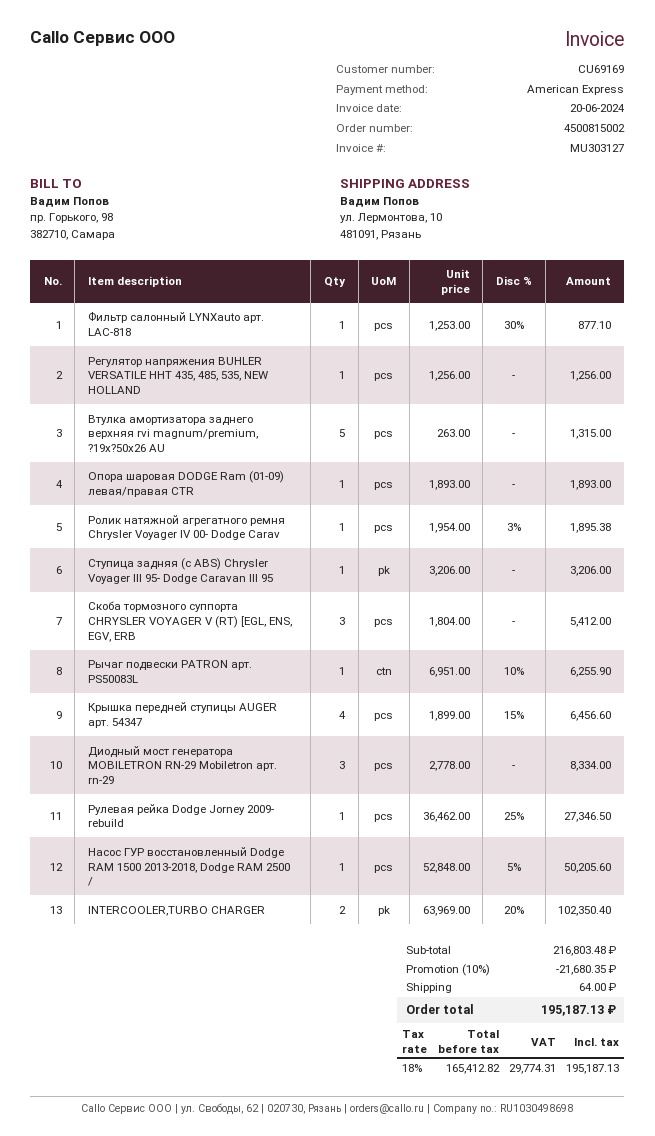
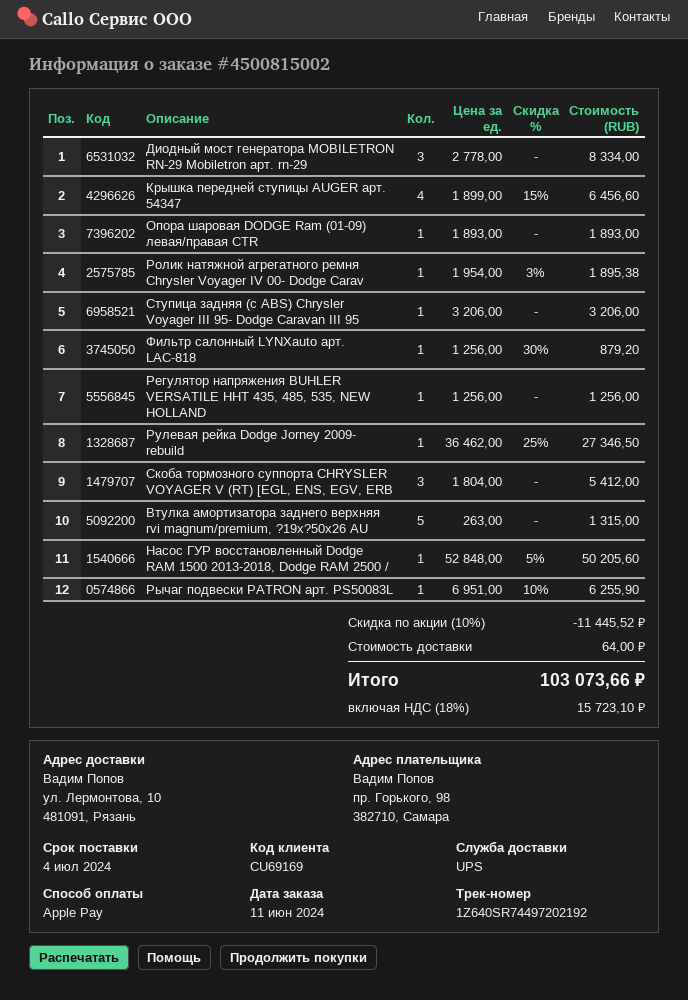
payment method: American Express -> Apple Pay
Фильтр салонный LYNXauto арт. LAC-818: 1 x 1253.00 - 30% = 877.10 -> 1 x 1256.00 - 30% = 879.20
INTERCOOLER,TURBO CHARGER: 2 x 63969.00 - 20% = 102350.40 -> none
discount: 10% = 21680.35 -> 10% = 11445.52
tax: 18% = 29774.31 -> 18% = 15723.10
total: 195187.13 -> 103073.66

